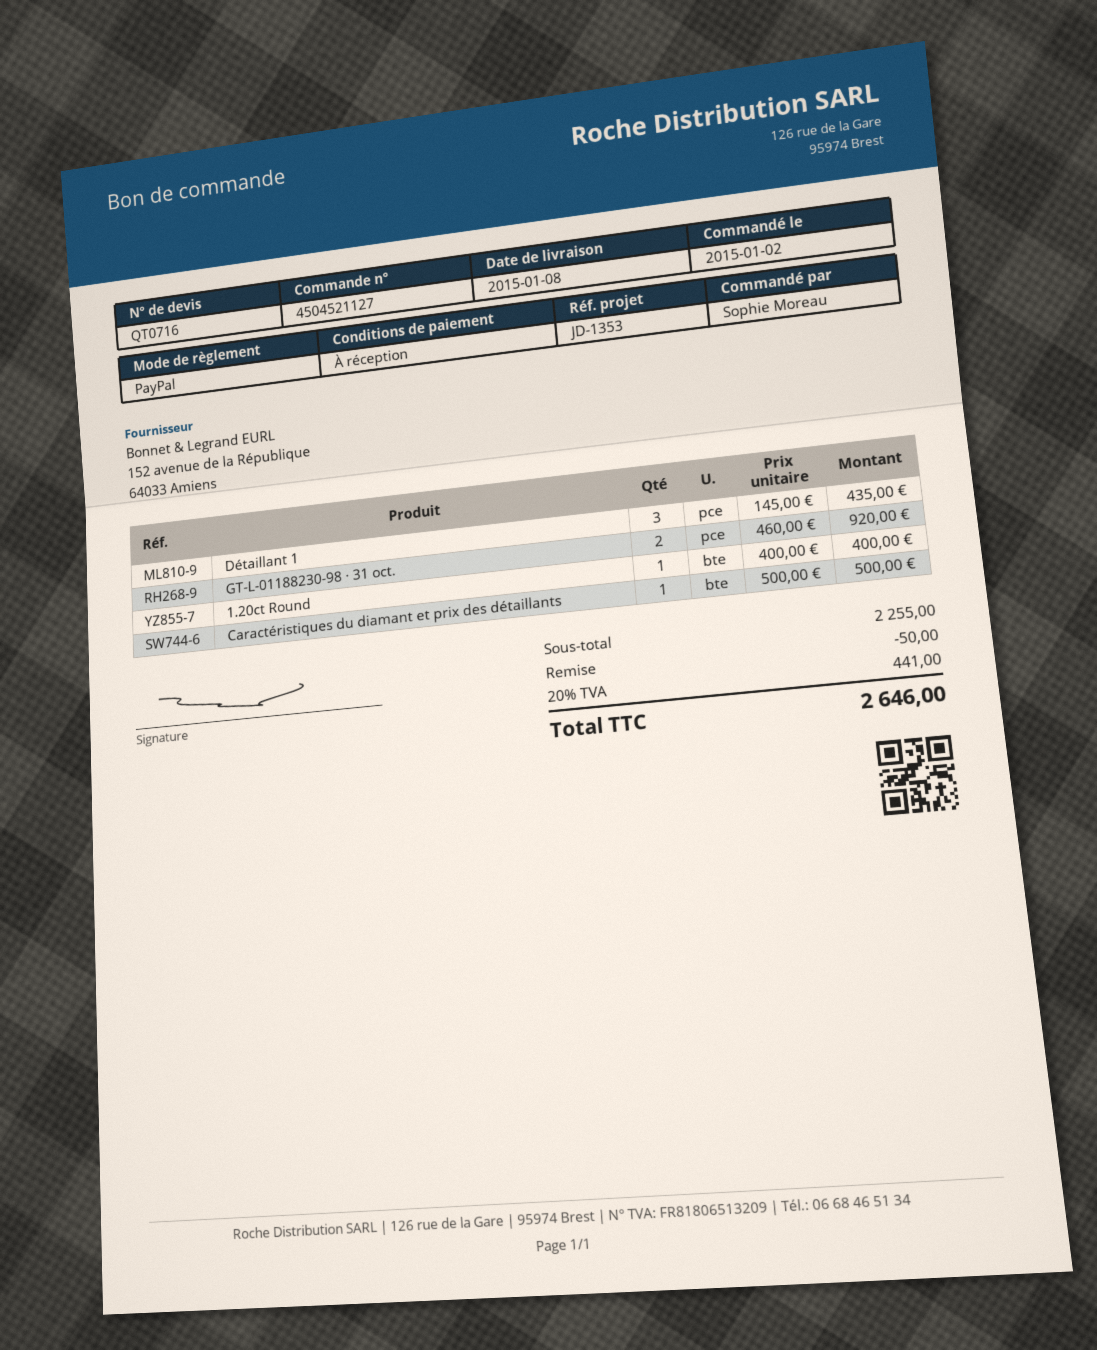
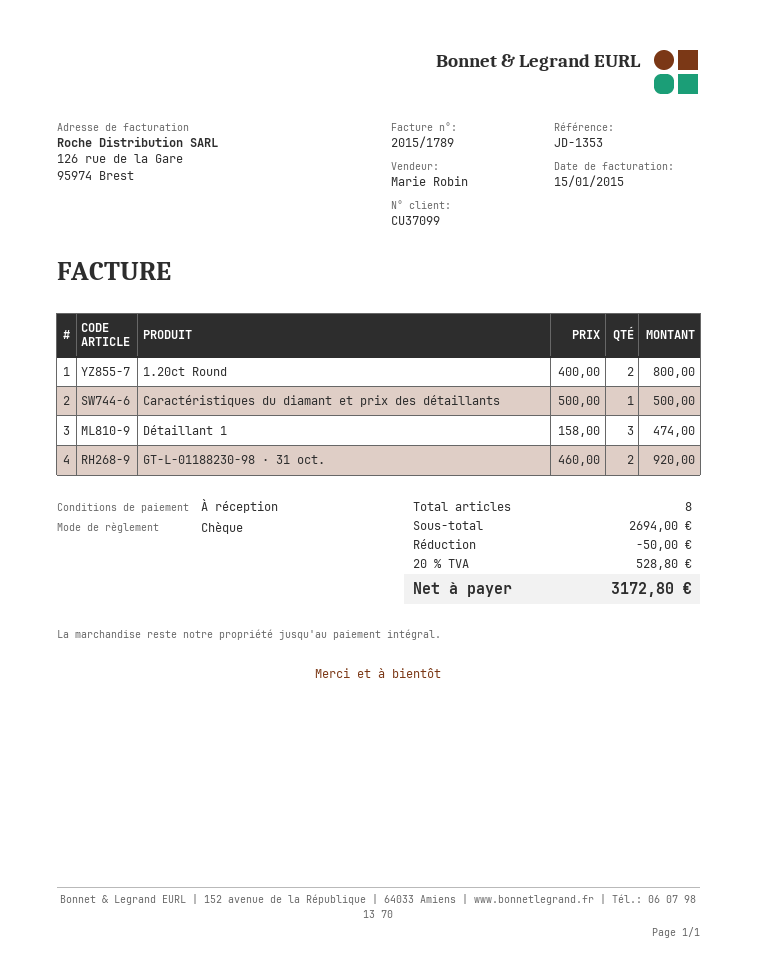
payment method: PayPal -> cheque
Détaillant 1: 3 x 145.00 = 435.00 -> 3 x 158.00 = 474.00
1.20ct Round: 1 x 400.00 = 400.00 -> 2 x 400.00 = 800.00
subtotal: 2255.00 -> 2694.00
tax: 20% = 441.00 -> 20% = 528.80
total: 2646.00 -> 3172.80

